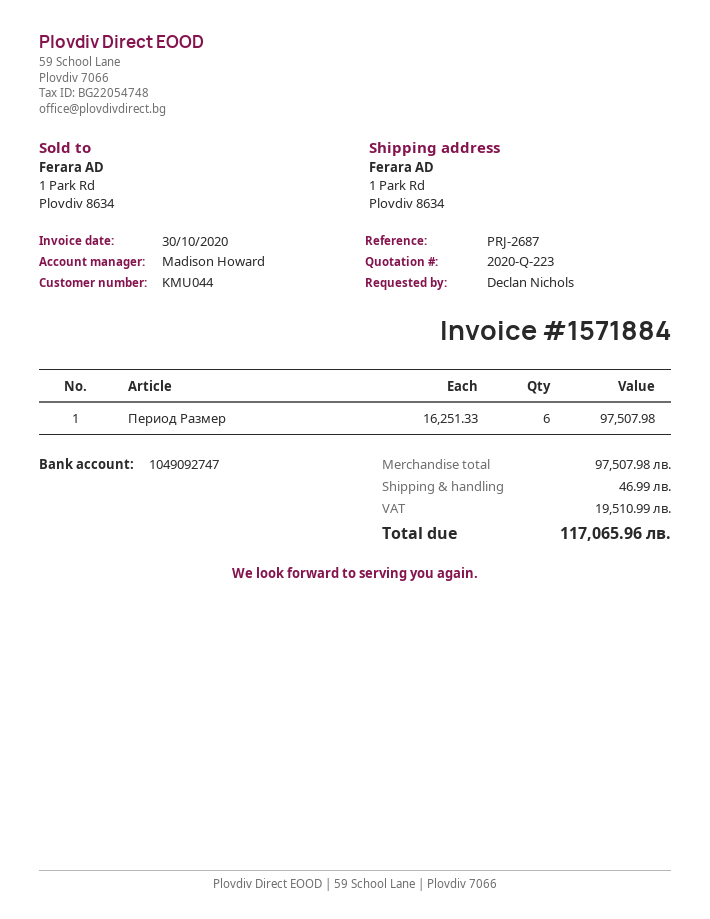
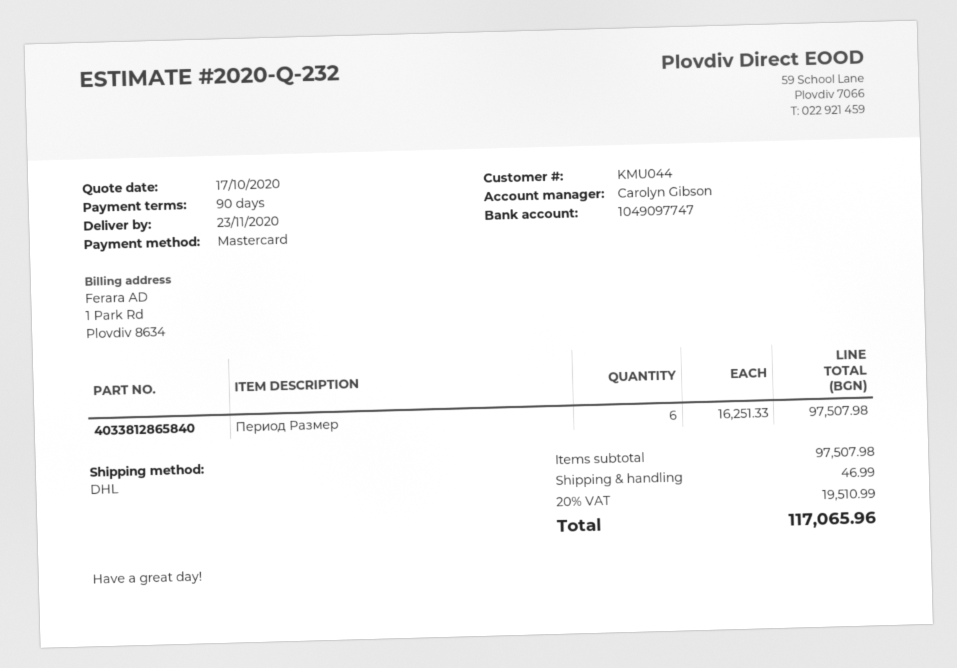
quote number: 2020-Q-223 -> 2020-Q-232
sales rep: Madison Howard -> Carolyn Gibson
bank account: 1049092747 -> 1049097747

